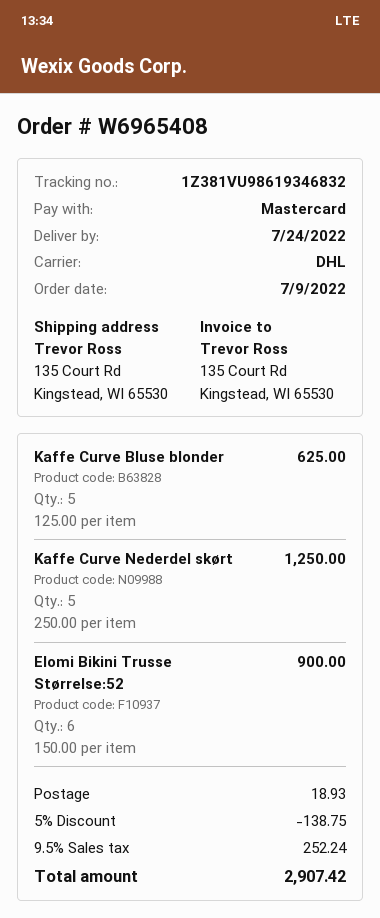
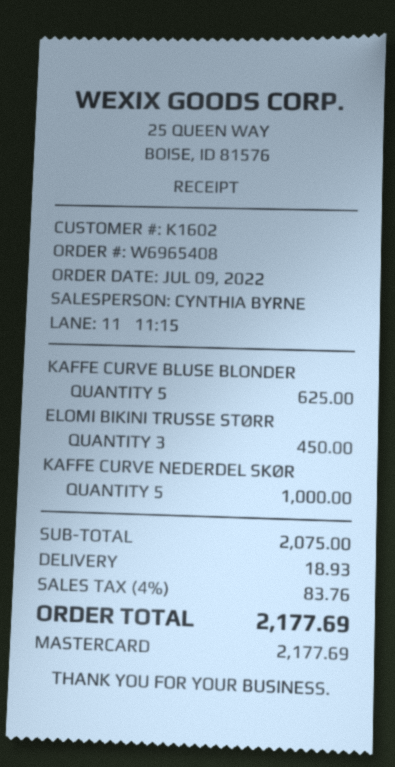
Kaffe Curve Nederdel skørt: 5 for 1250.00 -> 5 for 1000.00
Elomi Bikini Trusse Størrelse:52: 6 for 900.00 -> 3 for 450.00
discount: 5% = 138.75 -> none
tax: 9.5% = 252.24 -> 4% = 83.76
total: 2907.42 -> 2177.69

